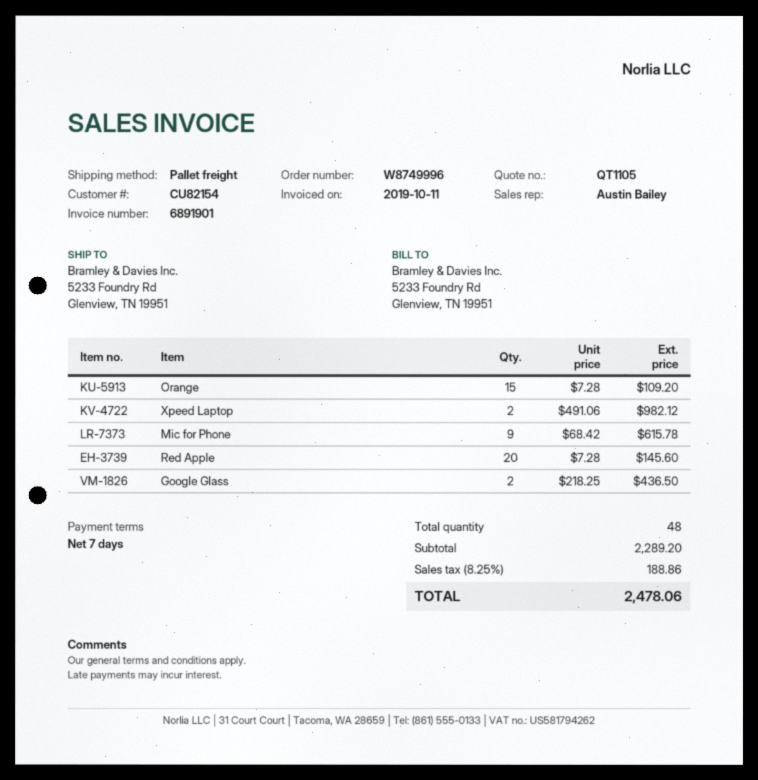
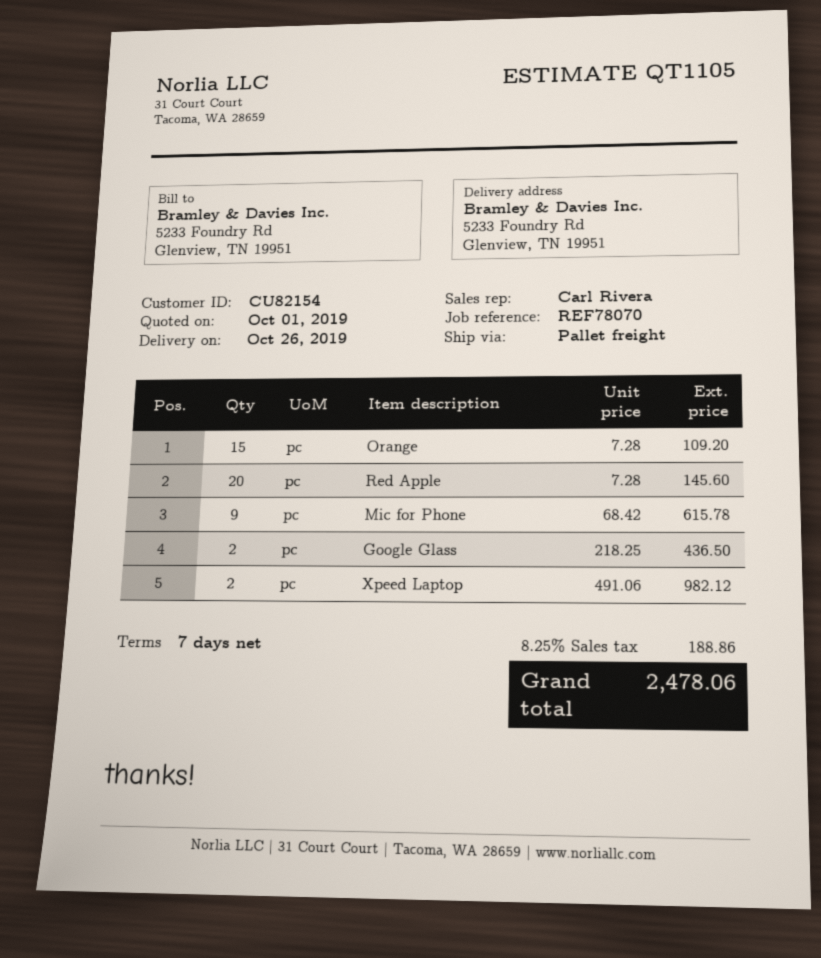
sales rep: Austin Bailey -> Carl Rivera

